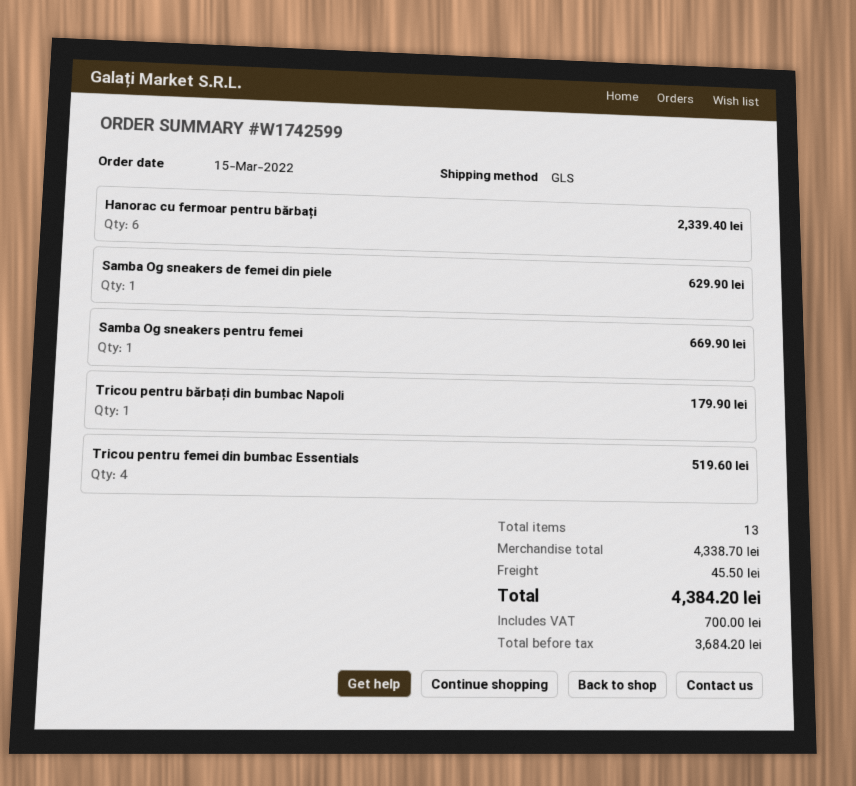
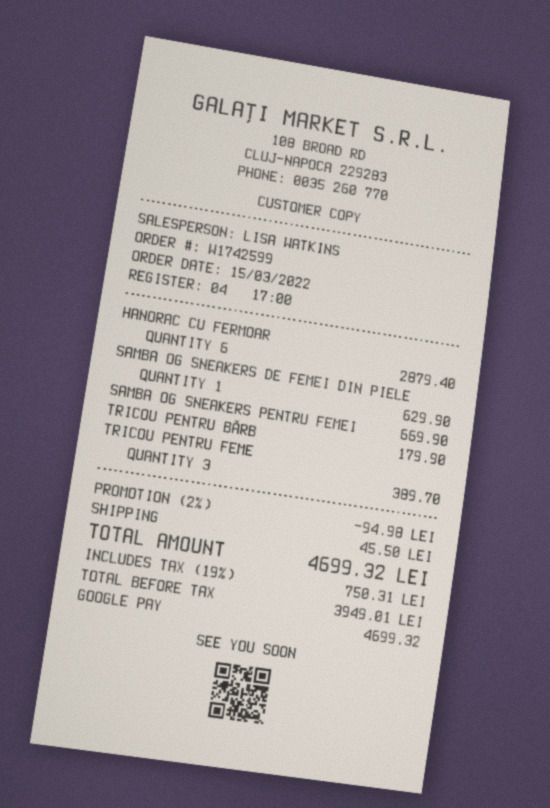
Hanorac cu fermoar pentru bărbați: 6 for 2339.40 -> 6 for 2879.40
Tricou pentru femei din bumbac Essentials: 4 for 519.60 -> 3 for 389.70
discount: none -> 2% = 94.98
net: 3684.20 -> 3949.01
tax: 700.00 -> 750.31
total: 4384.20 -> 4699.32

